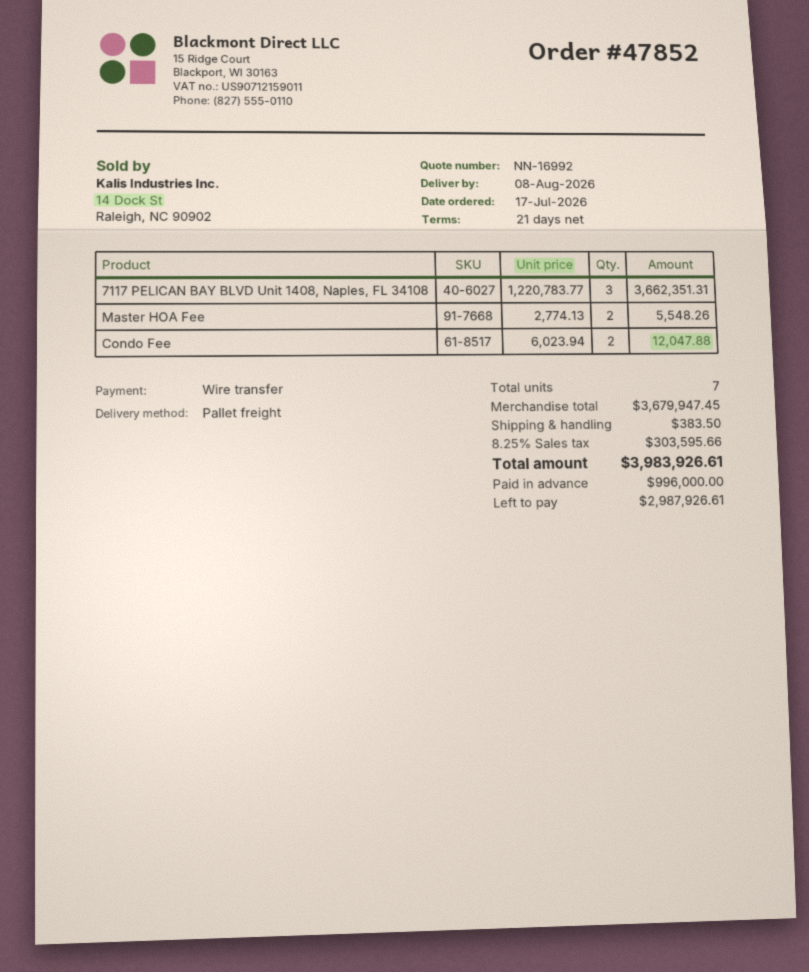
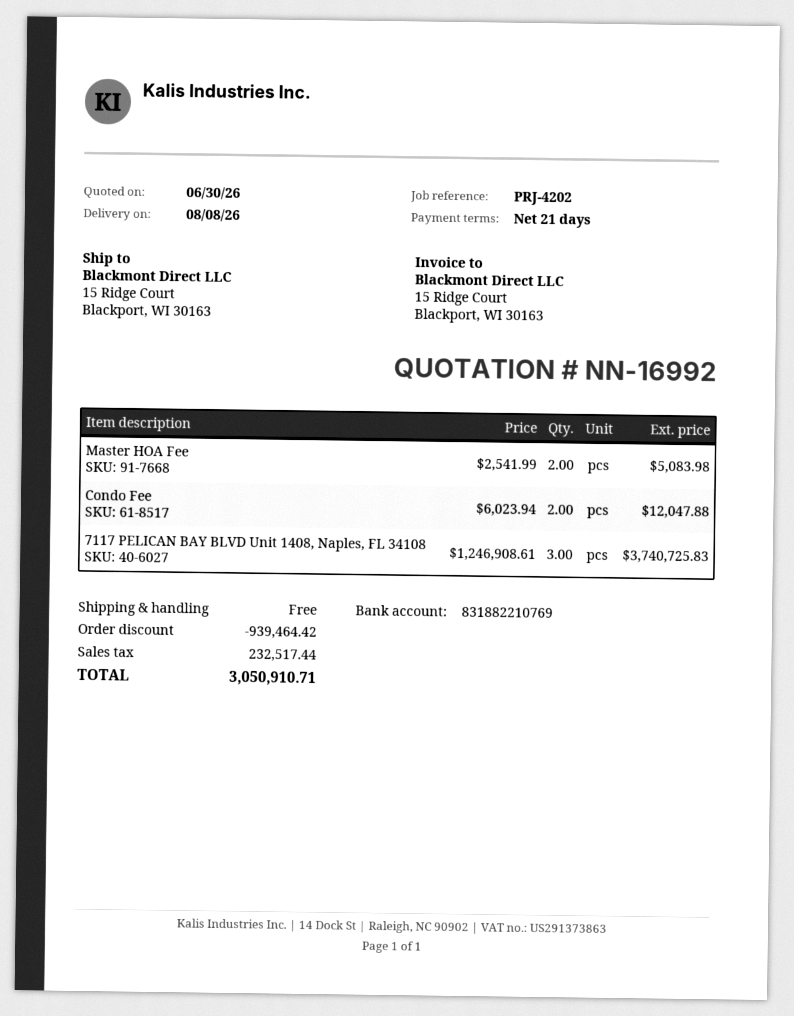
7117 PELICAN BAY BLVD Unit 1408, Naples, FL 34108: 3 x 1220783.77 = 3662351.31 -> 3 x 1246908.61 = 3740725.83
Master HOA Fee: 2 x 2774.13 = 5548.26 -> 2 x 2541.99 = 5083.98
discount: none -> 939464.42
shipping: 383.50 -> 0.00
tax: 303595.66 -> 232517.44
total: 3983926.61 -> 3050910.71

